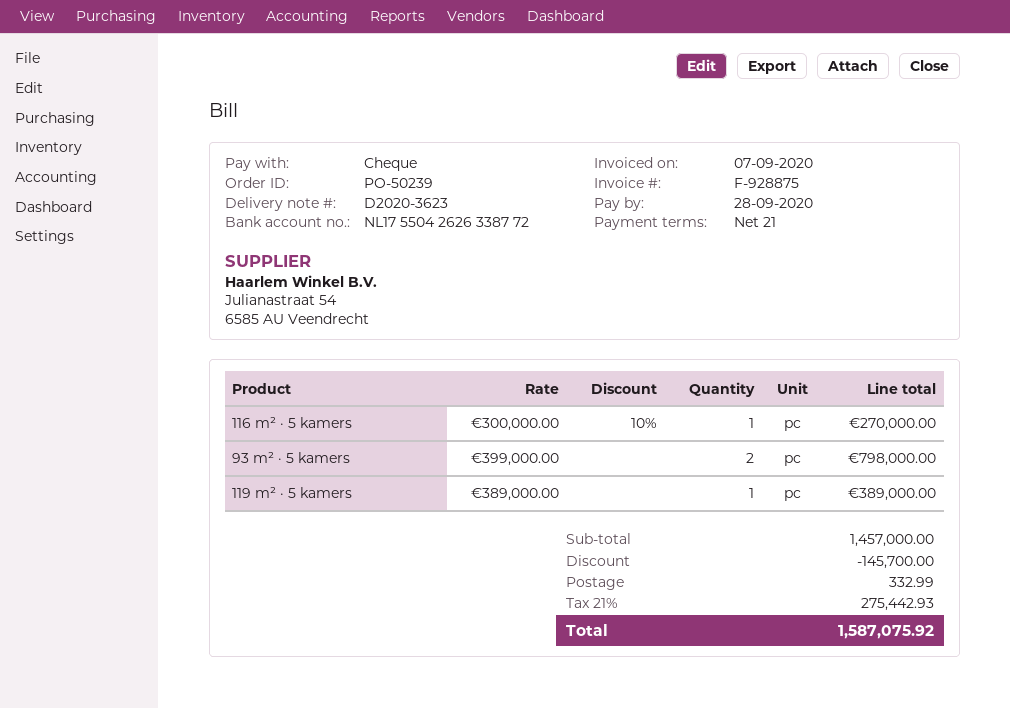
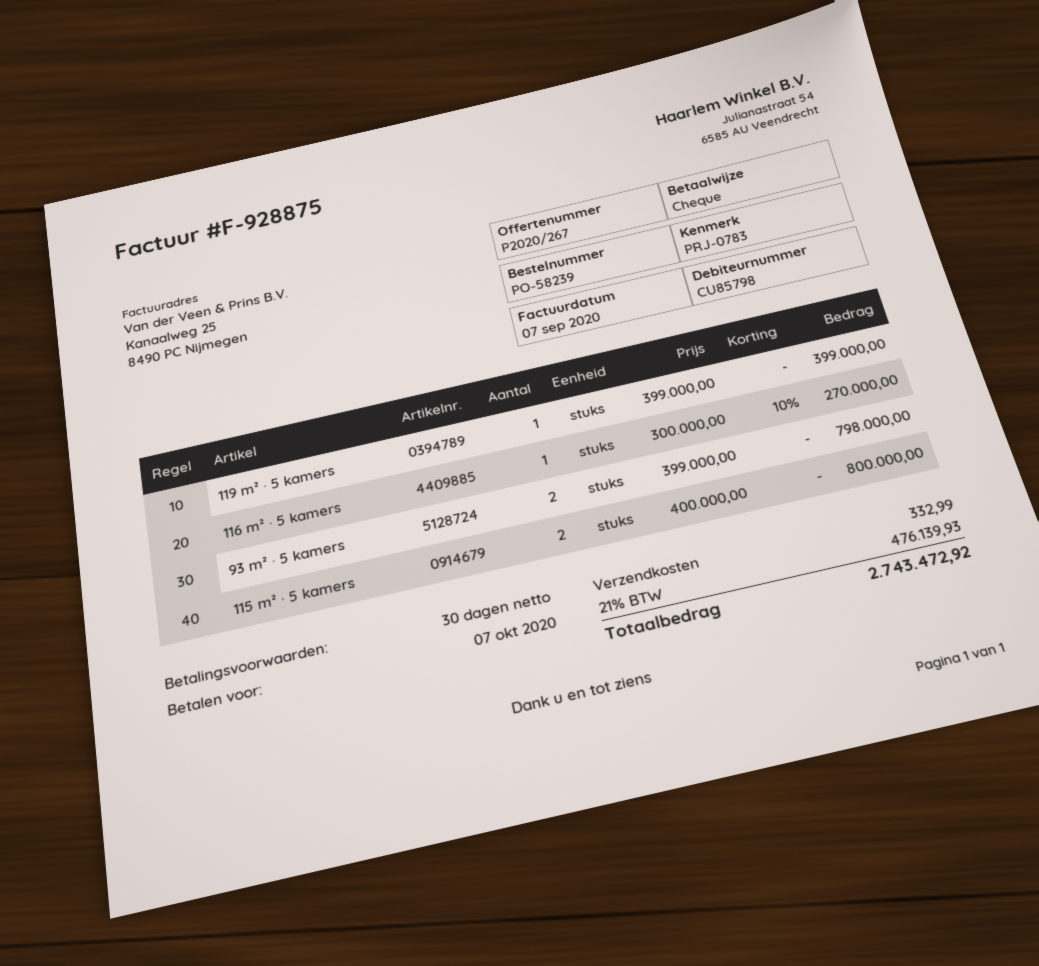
order number: PO-50239 -> PO-58239
payment terms: 21 days -> 30 days
due date: 2020-09-28 -> 2020-10-07
119 m² · 5 kamers: 1 x 389000.00 = 389000.00 -> 1 x 399000.00 = 399000.00
115 m² · 5 kamers: none -> 2 x 400000.00 = 800000.00
discount: 145700.00 -> none
tax: 21% = 275442.93 -> 21% = 476139.93
total: 1587075.92 -> 2743472.92

